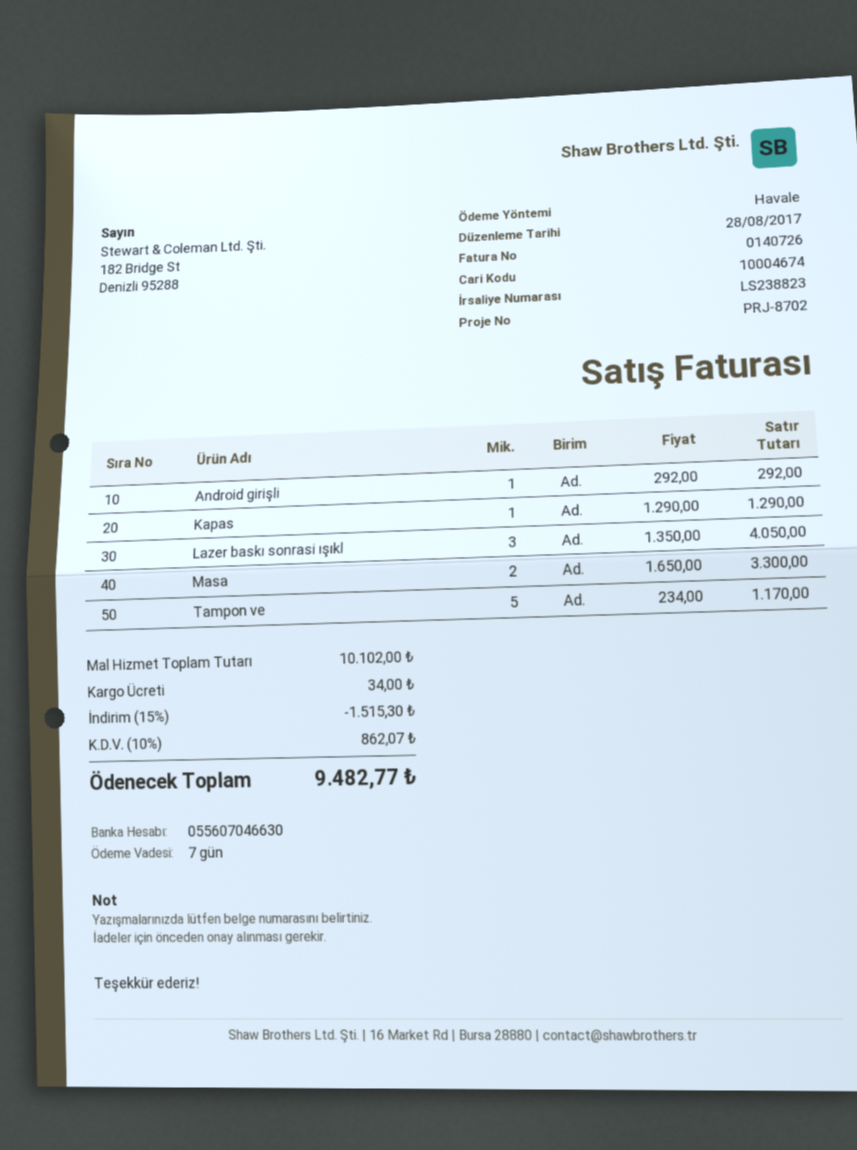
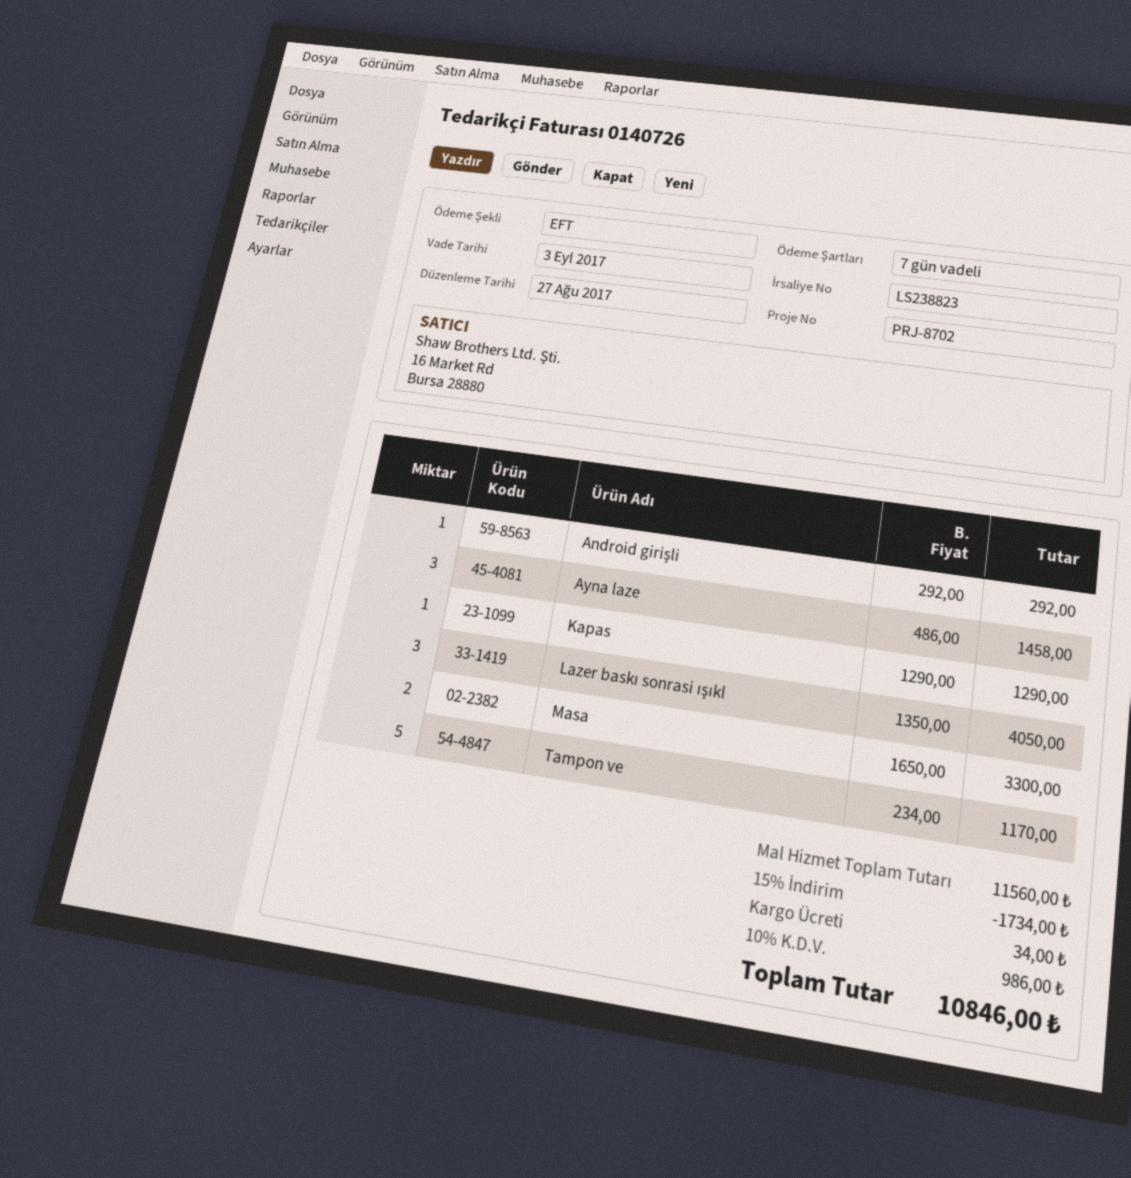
invoice date: 2017-08-28 -> 2017-08-27
Ayna laze: none -> 3 x 486.00 = 1458.00
subtotal: 10102.00 -> 11560.00
discount: 15% = 1515.30 -> 15% = 1734.00
tax: 10% = 862.07 -> 10% = 986.00
total: 9482.77 -> 10846.00

